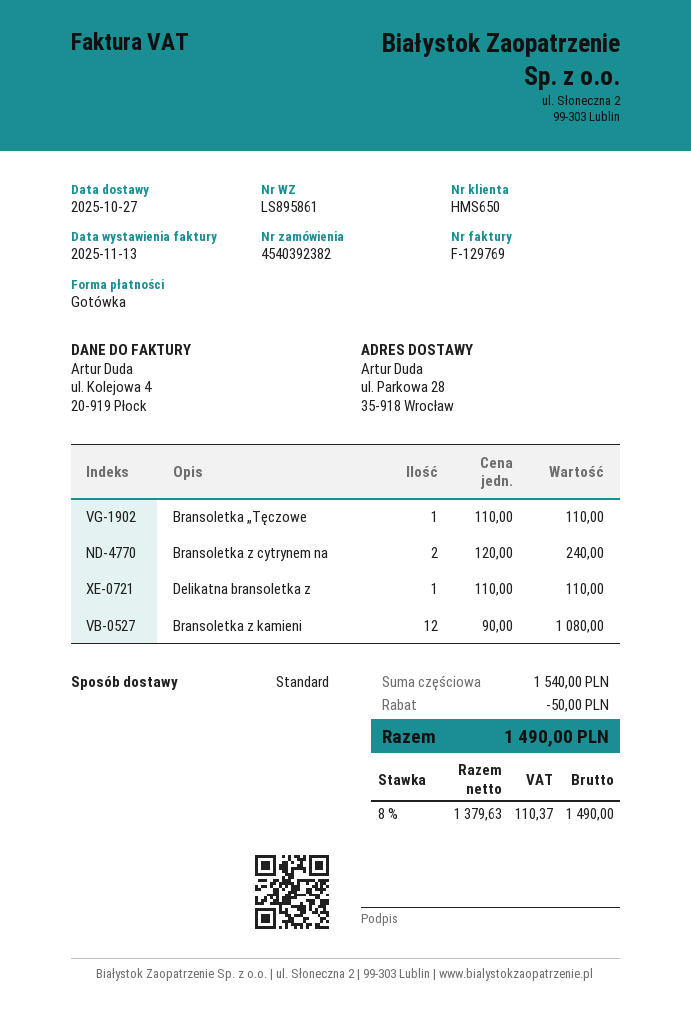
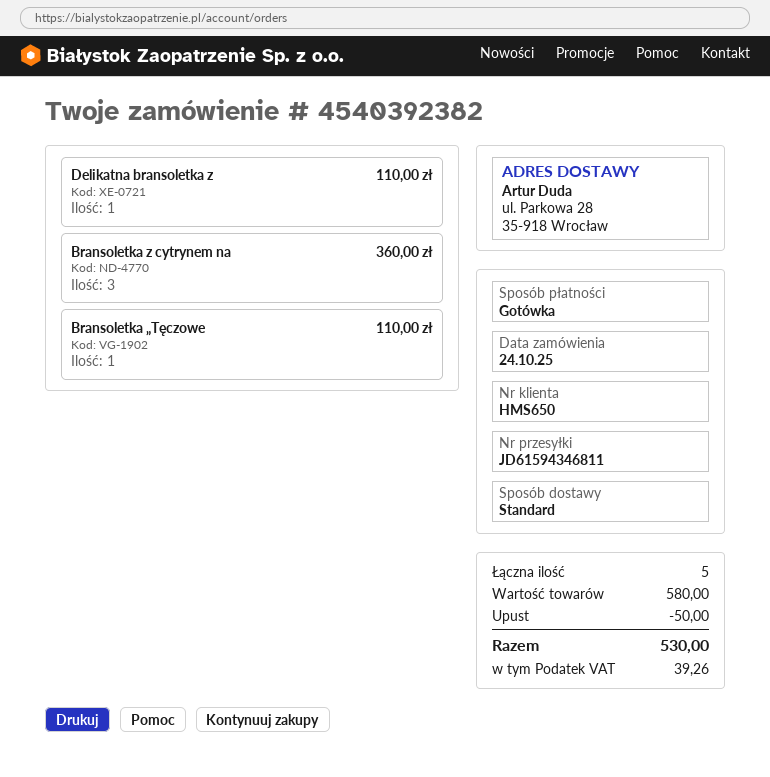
Bransoletka z cytrynem na: 2 for 240.00 -> 3 for 360.00
Bransoletka z kamieni: 12 for 1080.00 -> none
subtotal: 1540.00 -> 580.00
tax: 110.37 -> 39.26
total: 1490.00 -> 530.00

